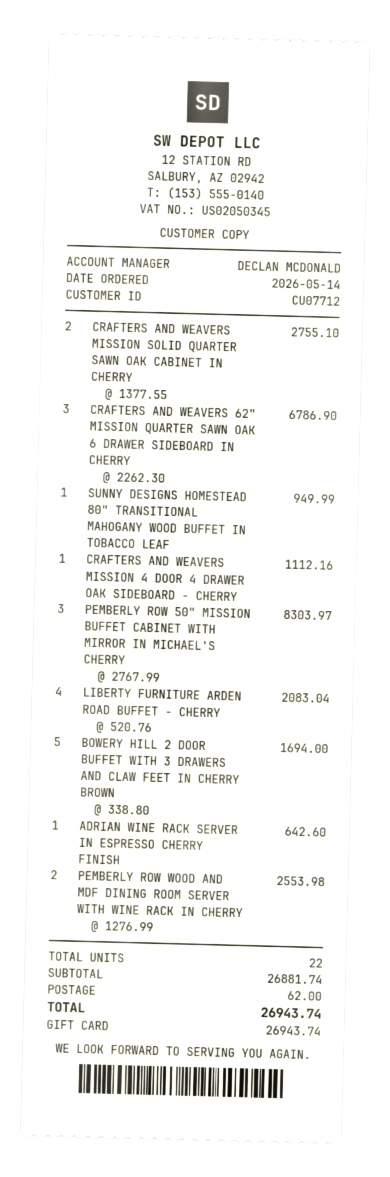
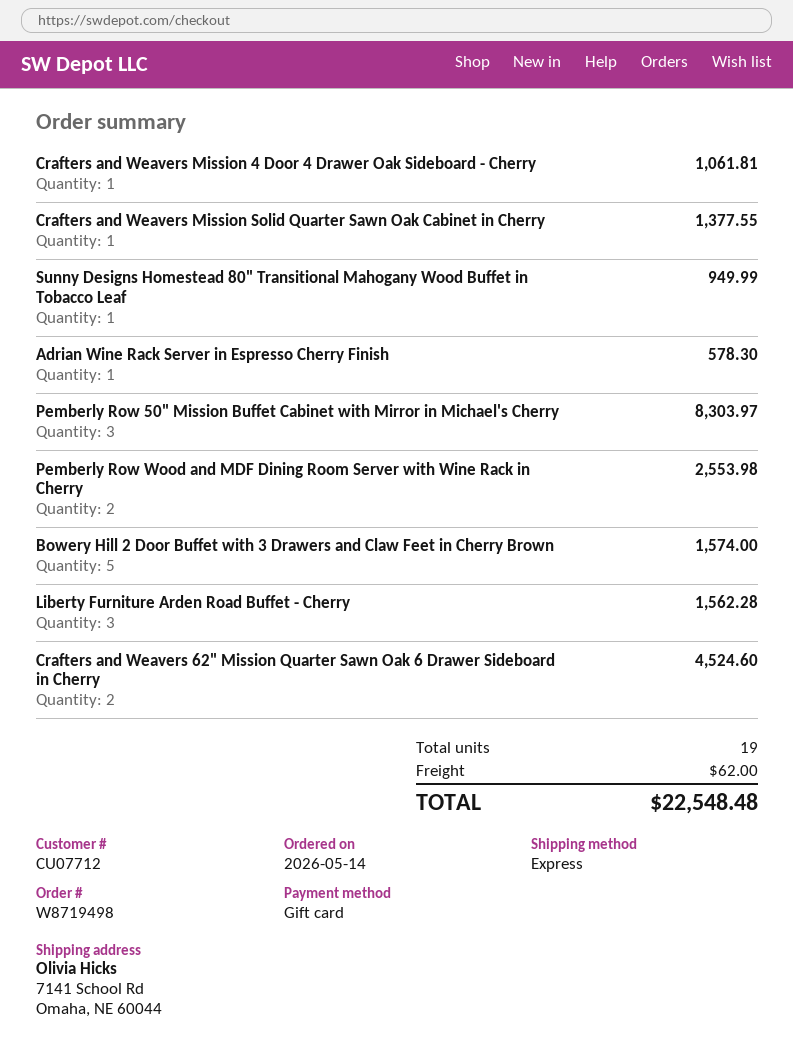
CRAFTERS AND WEAVERS MISSION SOLID QUARTER SAWN OAK CABINET IN CHERRY: 2 for 2755.10 -> 1 for 1377.55
CRAFTERS AND WEAVERS 62" MISSION QUARTER SAWN OAK 6 DRAWER SIDEBOARD IN CHERRY: 3 for 6786.90 -> 2 for 4524.60
CRAFTERS AND WEAVERS MISSION 4 DOOR 4 DRAWER OAK SIDEBOARD - CHERRY: 1 for 1112.16 -> 1 for 1061.81
LIBERTY FURNITURE ARDEN ROAD BUFFET - CHERRY: 4 for 2083.04 -> 3 for 1562.28
BOWERY HILL 2 DOOR BUFFET WITH 3 DRAWERS AND CLAW FEET IN CHERRY BROWN: 5 for 1694.00 -> 5 for 1574.00
ADRIAN WINE RACK SERVER IN ESPRESSO CHERRY FINISH: 1 for 642.60 -> 1 for 578.30
total quantity: 22 -> 19
total: 26943.74 -> 22548.48

